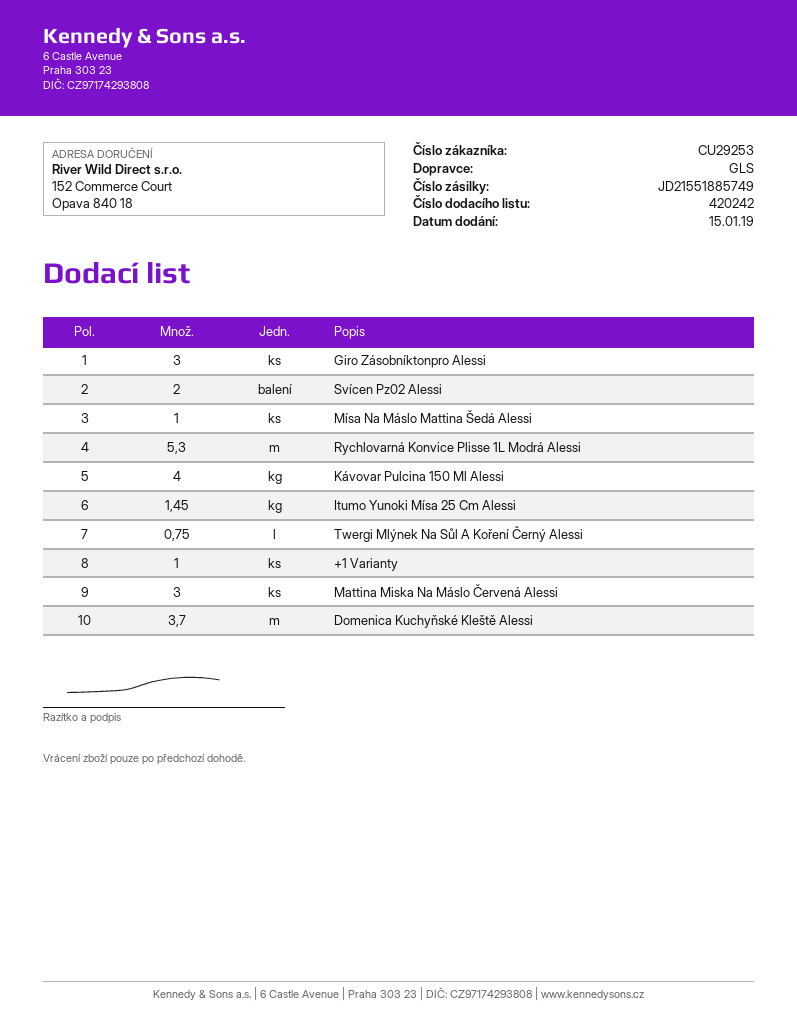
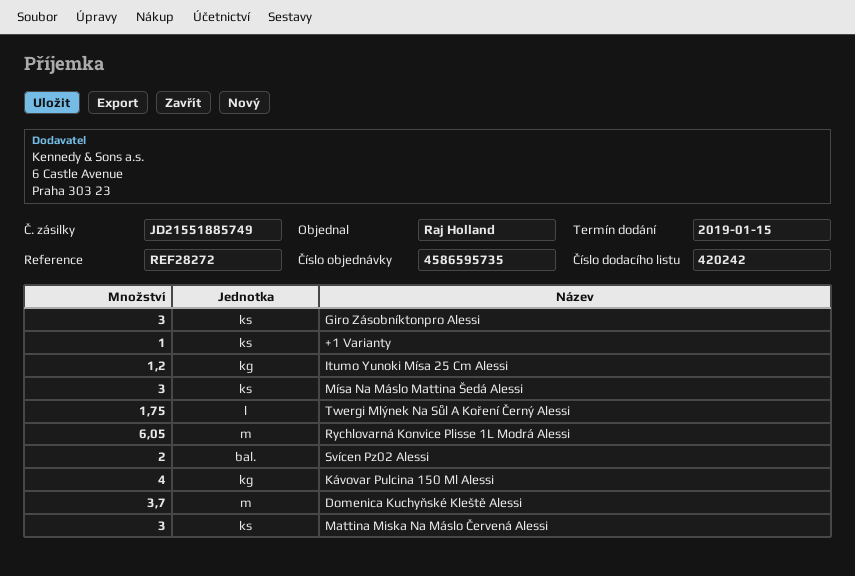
Mísa Na Máslo Mattina Šedá Alessi: 1 -> 3
Rychlovarná Konvice Plisse 1L Modrá Alessi: 5.3 -> 6.05
Itumo Yunoki Mísa 25 Cm Alessi: 1.45 -> 1.2
Twergi Mlýnek Na Sůl A Koření Černý Alessi: 0.75 -> 1.75

